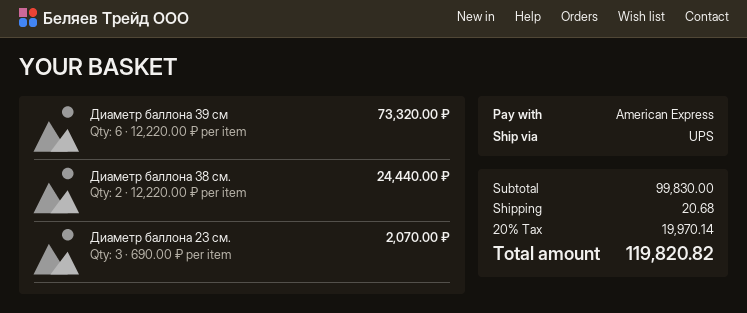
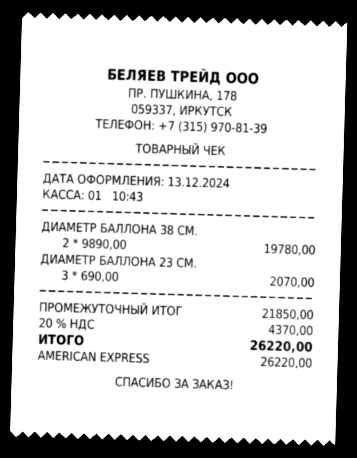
Диаметр баллона 39 см: 6 x 12220.00 = 73320.00 -> none
Диаметр баллона 38 см.: 2 x 12220.00 = 24440.00 -> 2 x 9890.00 = 19780.00
subtotal: 99830.00 -> 21850.00
shipping: 20.68 -> none
tax: 20% = 19970.14 -> 20% = 4370.00
total: 119820.82 -> 26220.00

